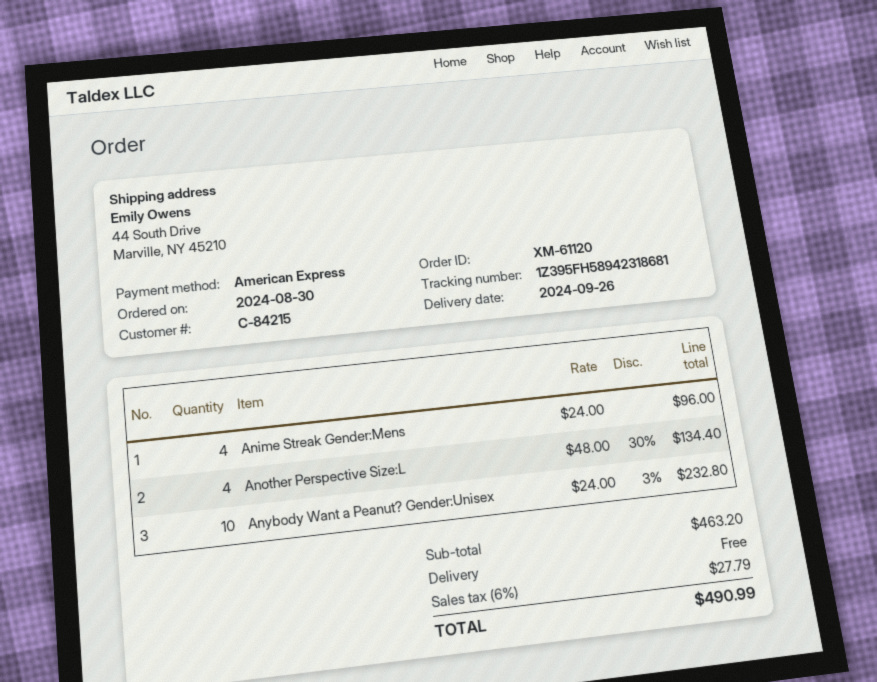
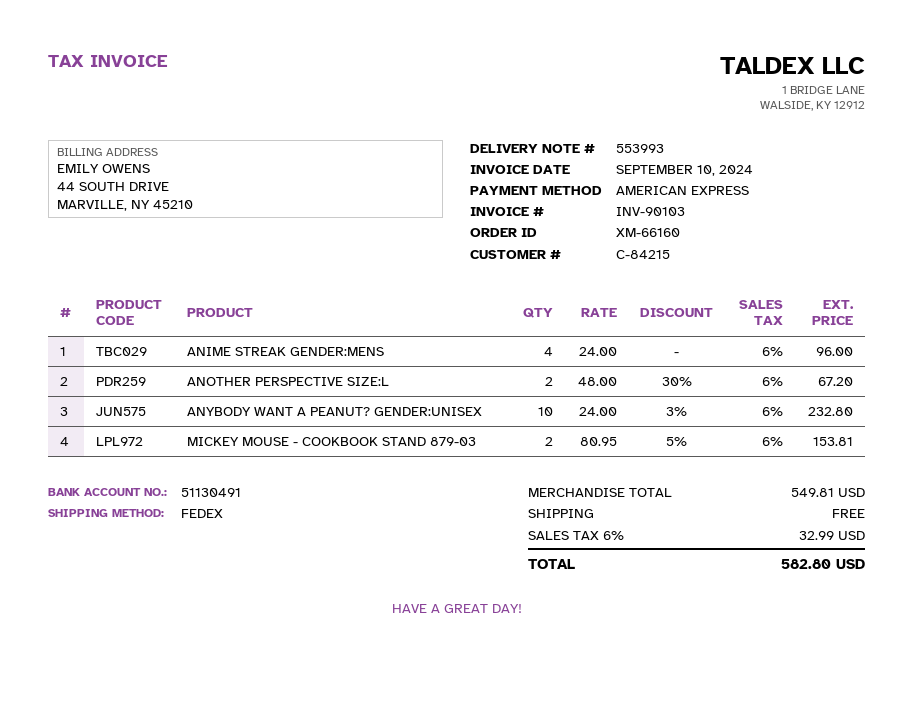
order number: XM-61120 -> XM-66160
Another Perspective Size:L: 4 x 48.00 - 30% = 134.40 -> 2 x 48.00 - 30% = 67.20
MICKEY MOUSE - COOKBOOK STAND 879-03: none -> 2 x 80.95 - 5% = 153.81
subtotal: 463.20 -> 549.81
tax: 6% = 27.79 -> 6% = 32.99
total: 490.99 -> 582.80

